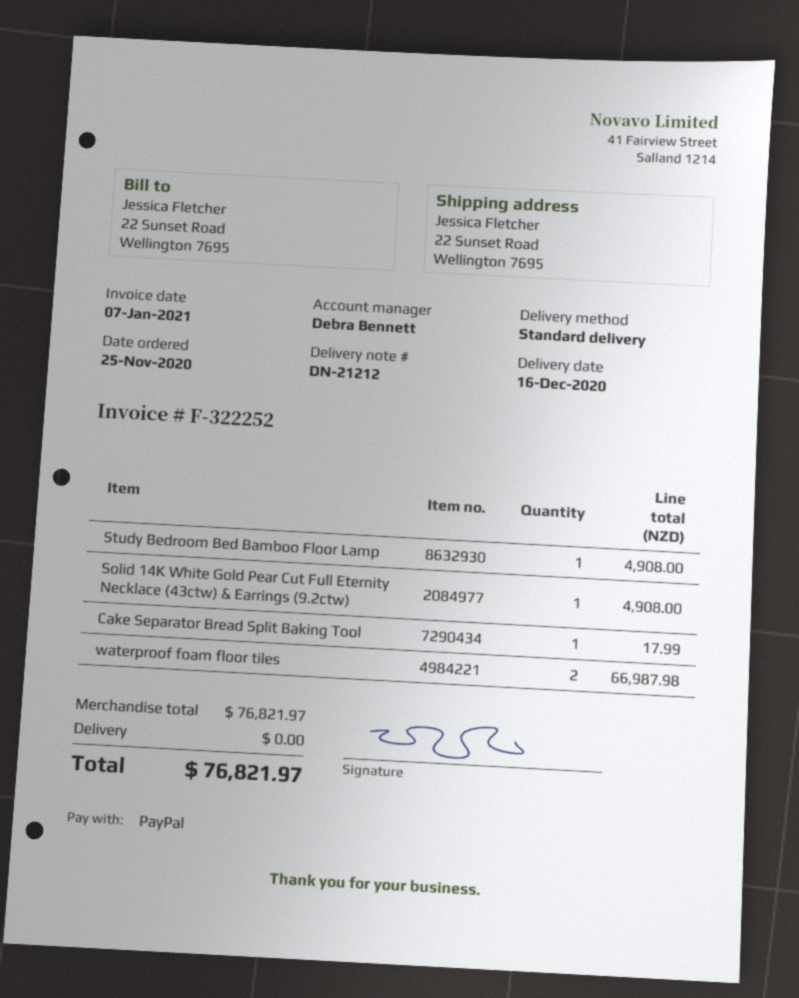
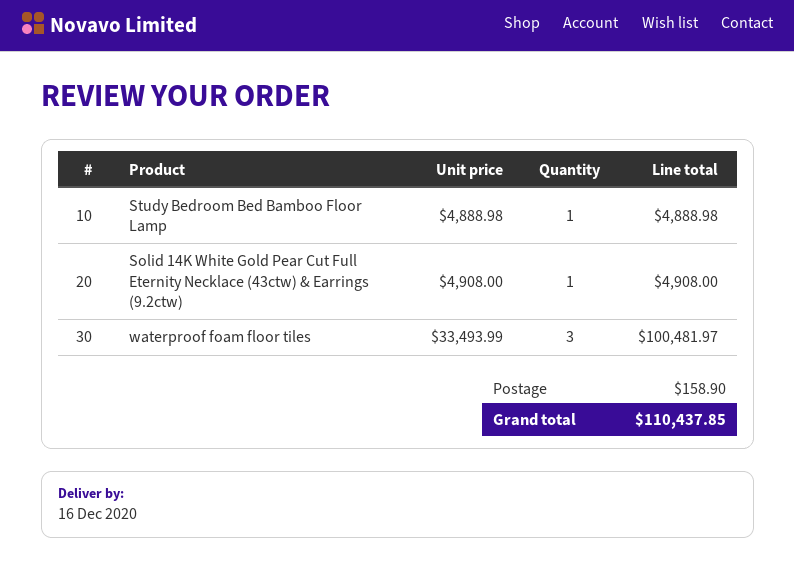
Study Bedroom Bed Bamboo Floor Lamp: 1 for 4908.00 -> 1 for 4888.98
Cake Separator Bread Split Baking Tool: 1 for 17.99 -> none
waterproof foam floor tiles: 2 for 66987.98 -> 3 for 100481.97
shipping: 0.00 -> 158.90
total: 76821.97 -> 110437.85

